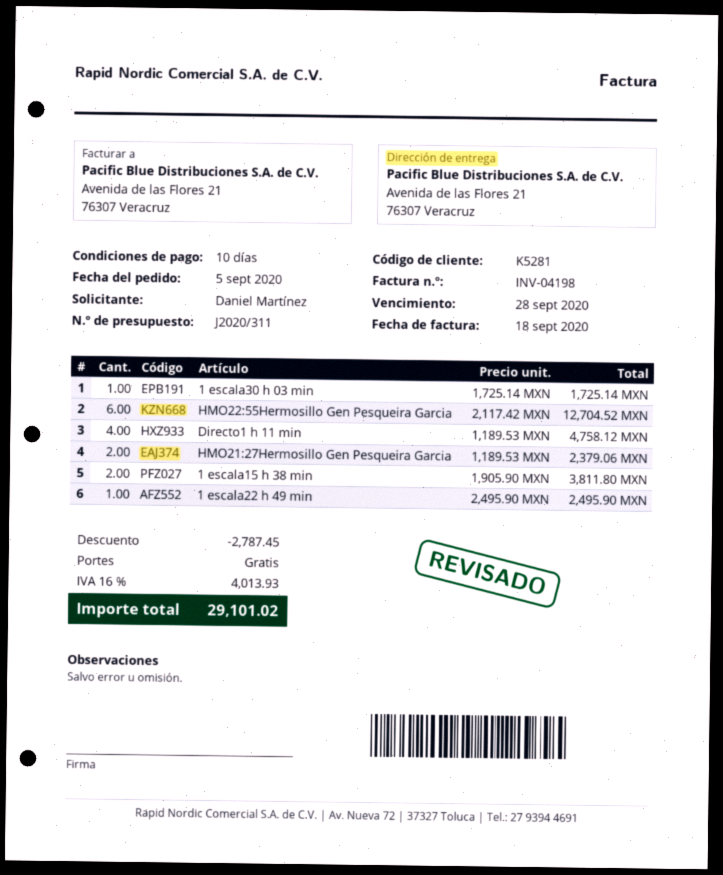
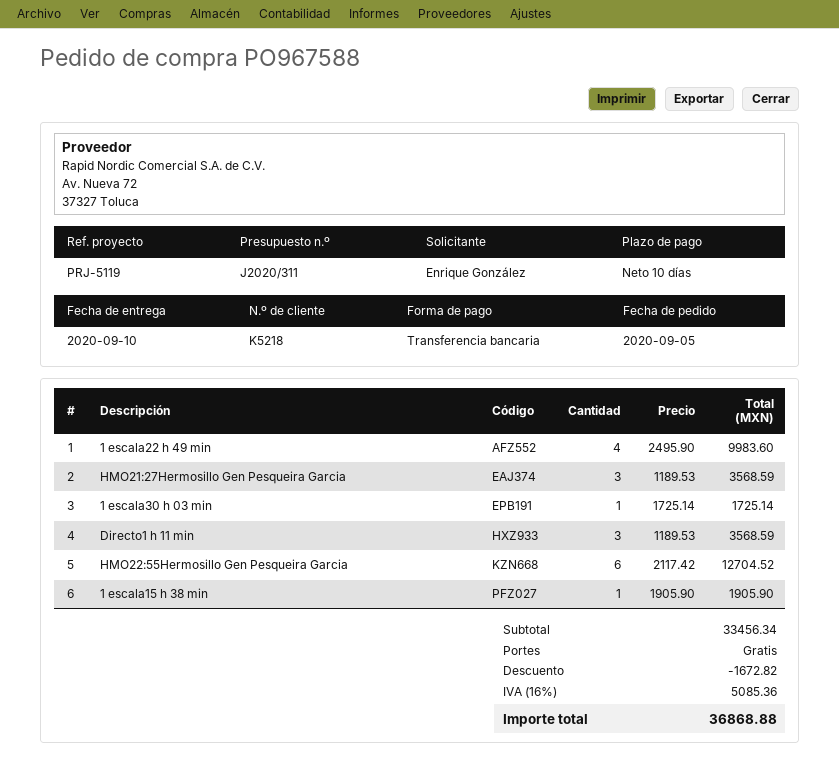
customer number: K5281 -> K5218
ordered by: Daniel Martínez -> Enrique González
Directo1 h 11 min: 4 x 1189.53 = 4758.12 -> 3 x 1189.53 = 3568.59
HMO21:27Hermosillo Gen Pesqueira Garcia: 2 x 1189.53 = 2379.06 -> 3 x 1189.53 = 3568.59
1 escala15 h 38 min: 2 x 1905.90 = 3811.80 -> 1 x 1905.90 = 1905.90
1 escala22 h 49 min: 1 x 2495.90 = 2495.90 -> 4 x 2495.90 = 9983.60
discount: 2787.45 -> 1672.82
tax: 16% = 4013.93 -> 16% = 5085.36
total: 29101.02 -> 36868.88

